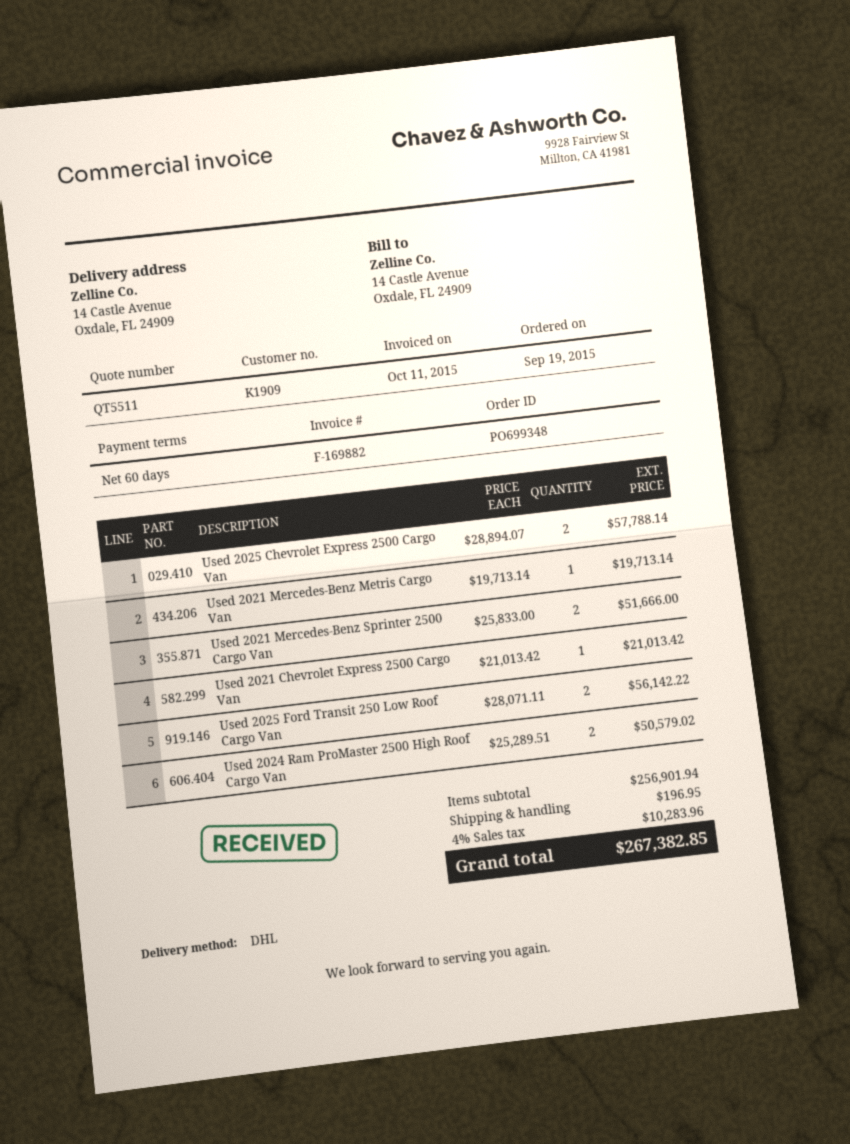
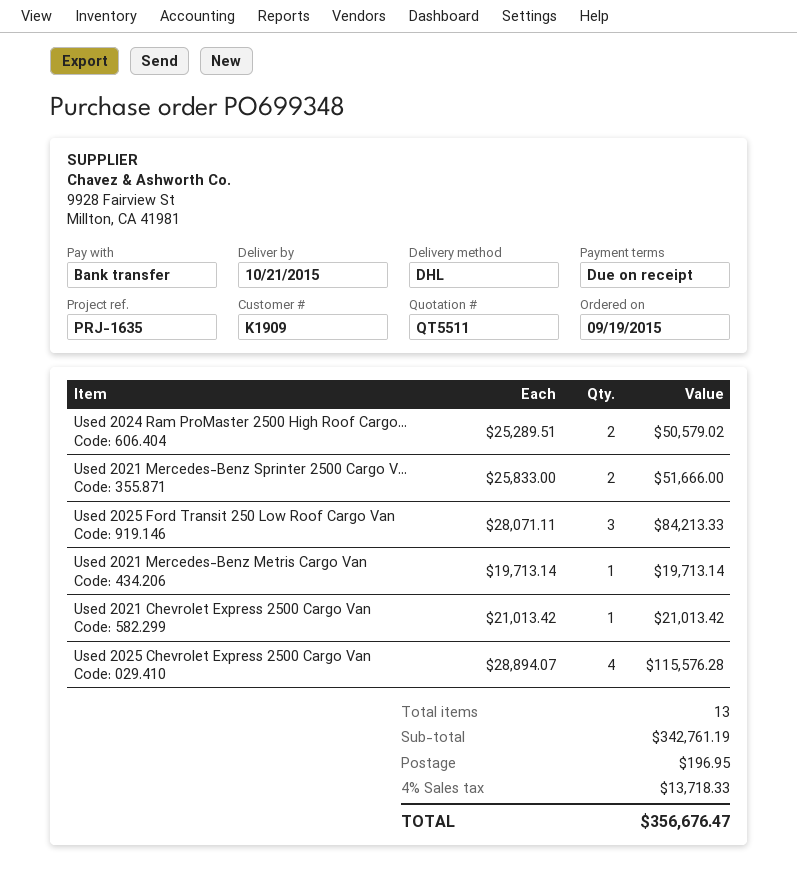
payment terms: 60 days -> on receipt
Used 2025 Chevrolet Express 2500 Cargo Van: 2 x 28894.07 = 57788.14 -> 4 x 28894.07 = 115576.28
Used 2025 Ford Transit 250 Low Roof Cargo Van: 2 x 28071.11 = 56142.22 -> 3 x 28071.11 = 84213.33
subtotal: 256901.94 -> 342761.19
tax: 4% = 10283.96 -> 4% = 13718.33
total: 267382.85 -> 356676.47

